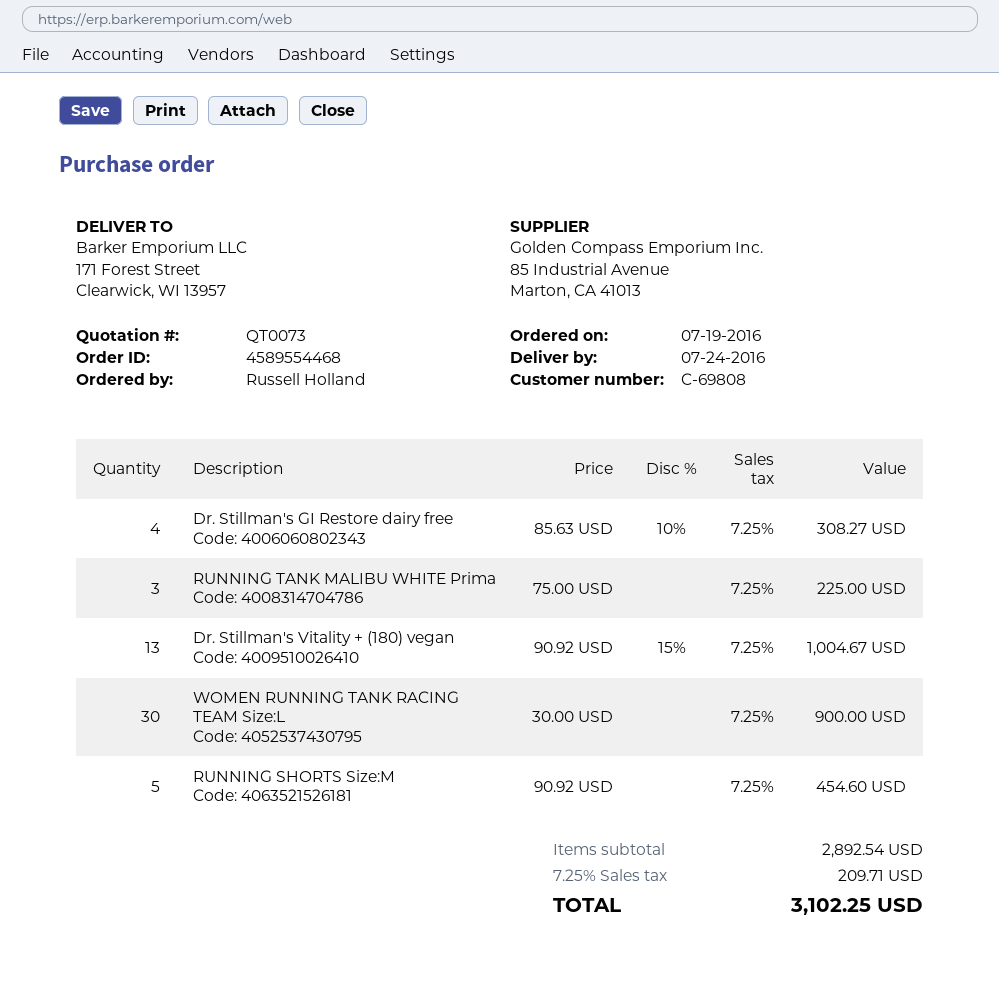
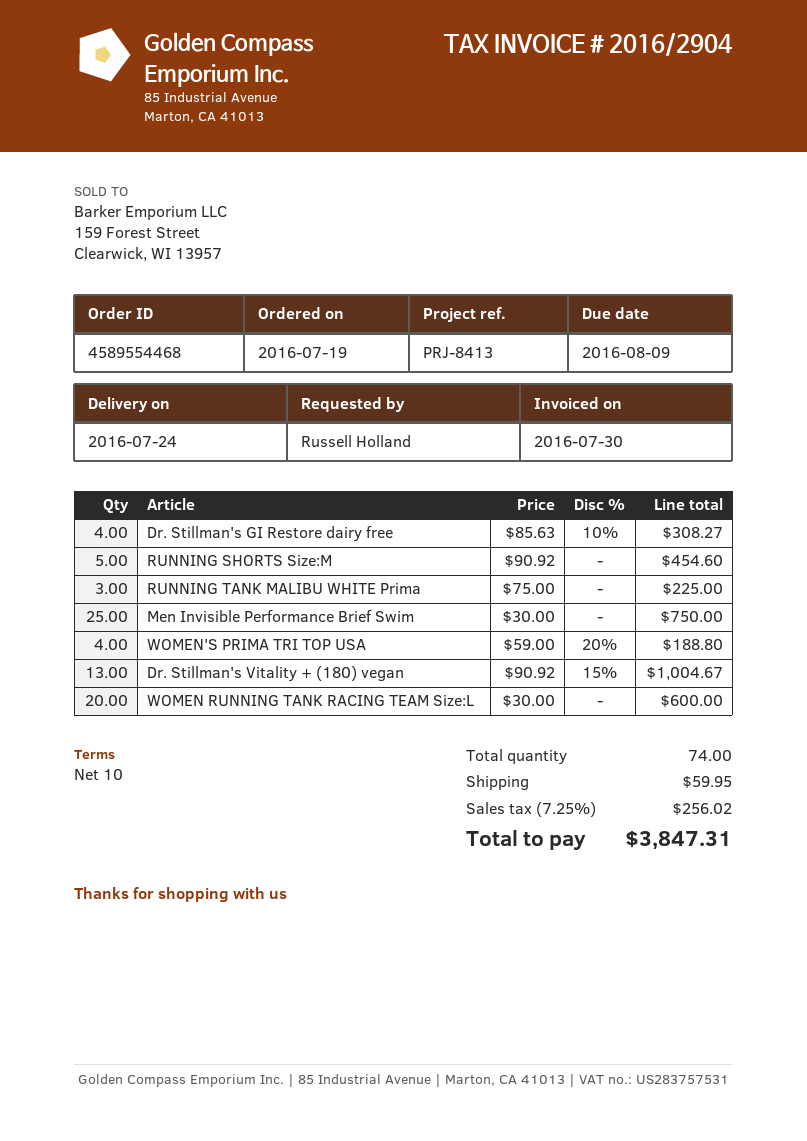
WOMEN RUNNING TANK RACING TEAM Size:L: 30 x 30.00 = 900.00 -> 20 x 30.00 = 600.00
Men Invisible Performance Brief Swim: none -> 25 x 30.00 = 750.00
WOMEN'S PRIMA TRI TOP USA: none -> 4 x 59.00 - 20% = 188.80
shipping: none -> 59.95
tax: 7.25% = 209.71 -> 7.25% = 256.02
total: 3102.25 -> 3847.31

